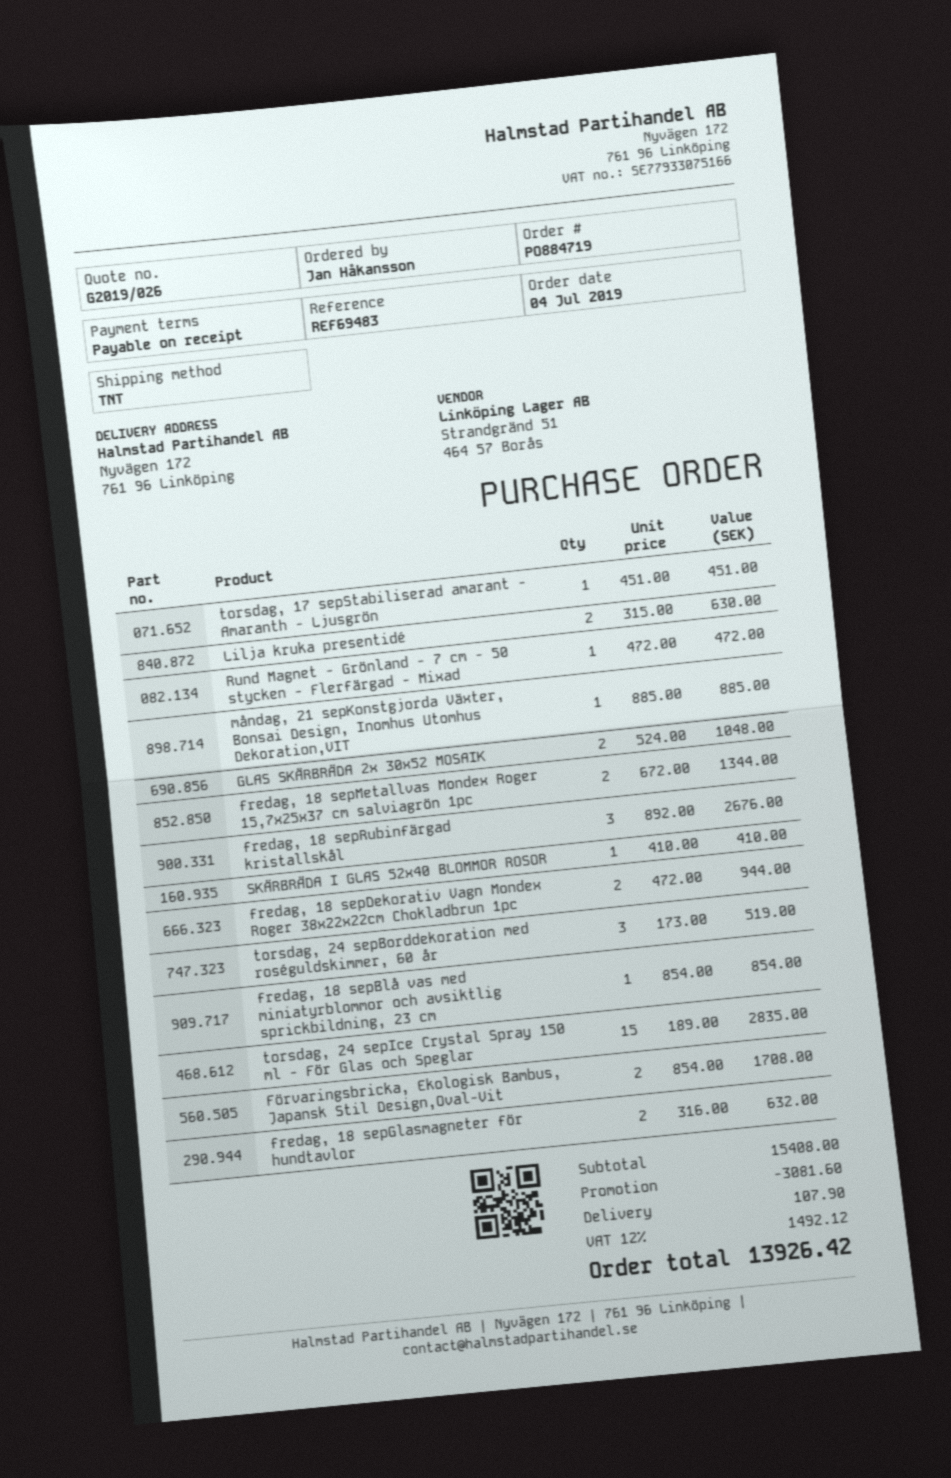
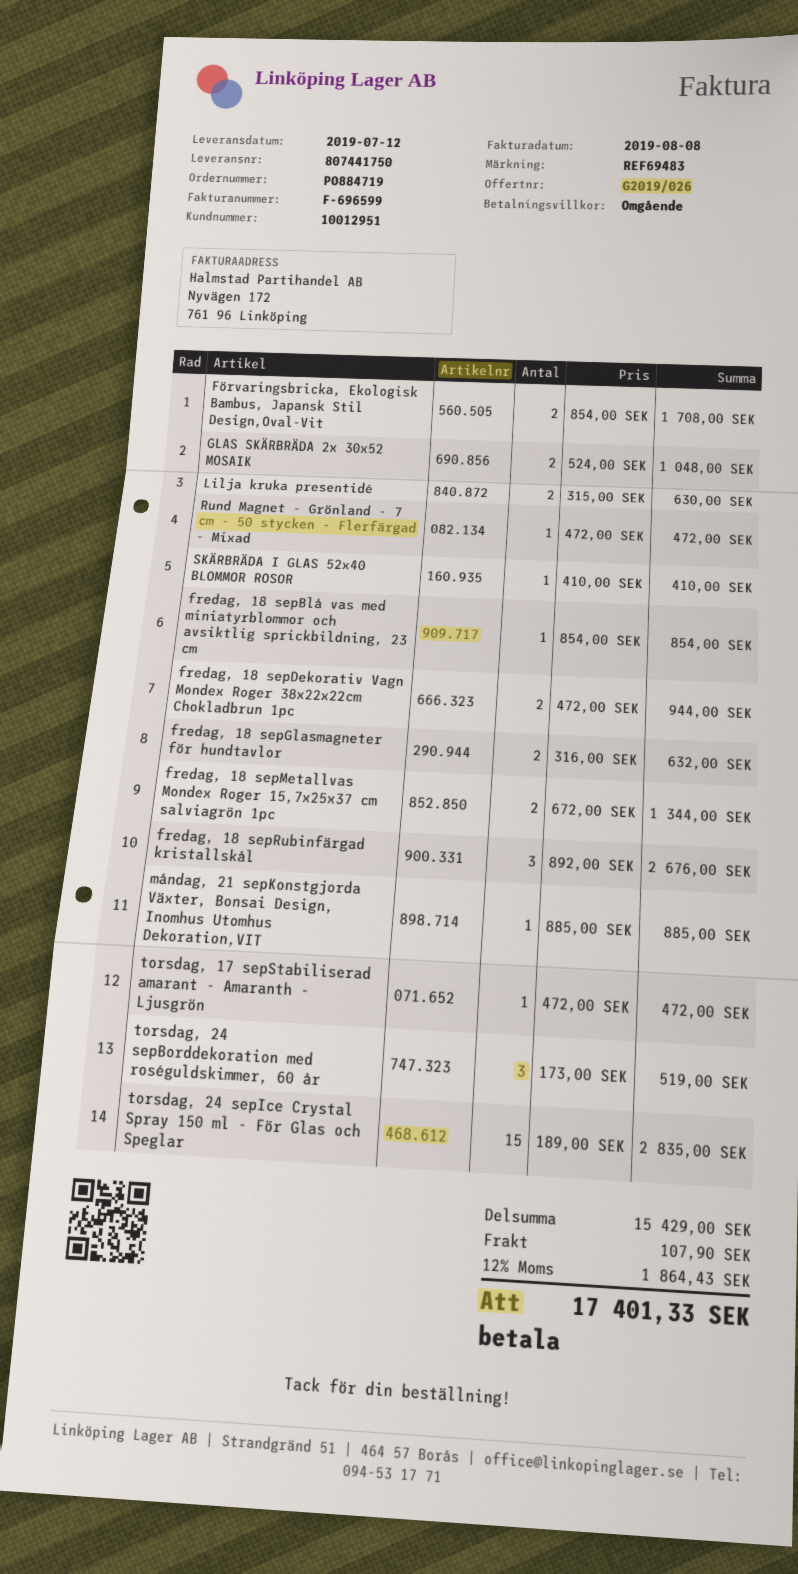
torsdag, 17 sepStabiliserad amarant - Amaranth - Ljusgrön: 1 x 451.00 = 451.00 -> 1 x 472.00 = 472.00
subtotal: 15408.00 -> 15429.00
discount: 3081.60 -> none
tax: 12% = 1492.12 -> 12% = 1864.43
total: 13926.42 -> 17401.33

